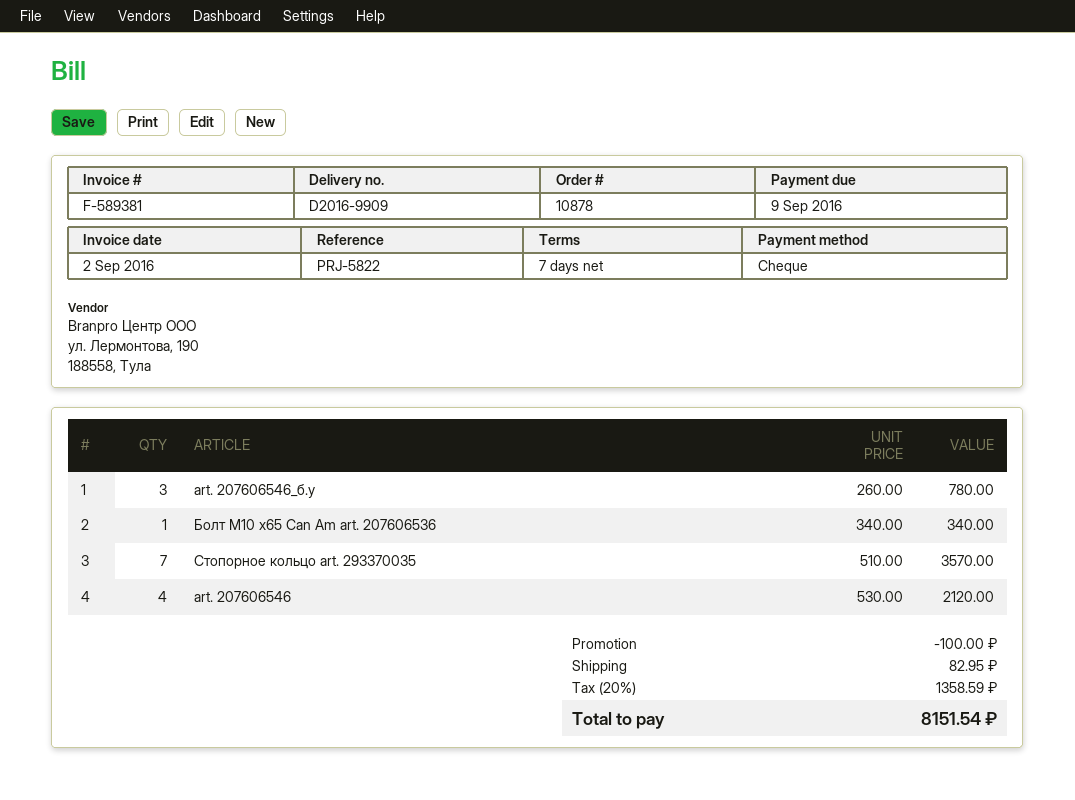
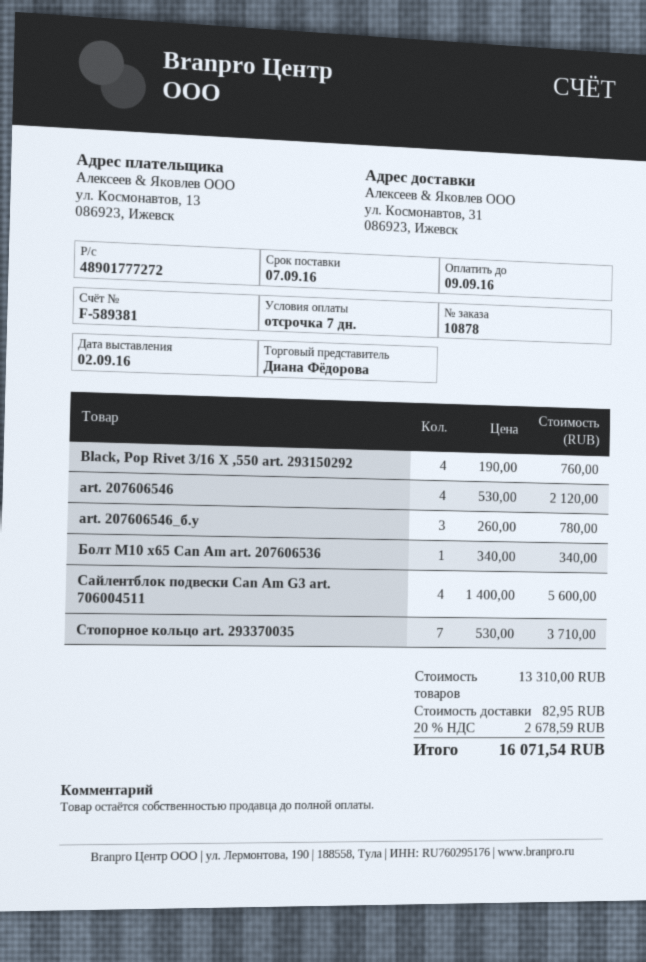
Стопорное кольцо art. 293370035: 7 x 510.00 = 3570.00 -> 7 x 530.00 = 3710.00
Black, Pop Rivet 3/16 X ,550 art. 293150292: none -> 4 x 190.00 = 760.00
Сайлентблок подвески Can Am G3 art. 706004511: none -> 4 x 1400.00 = 5600.00
discount: 100.00 -> none
tax: 20% = 1358.59 -> 20% = 2678.59
total: 8151.54 -> 16071.54

